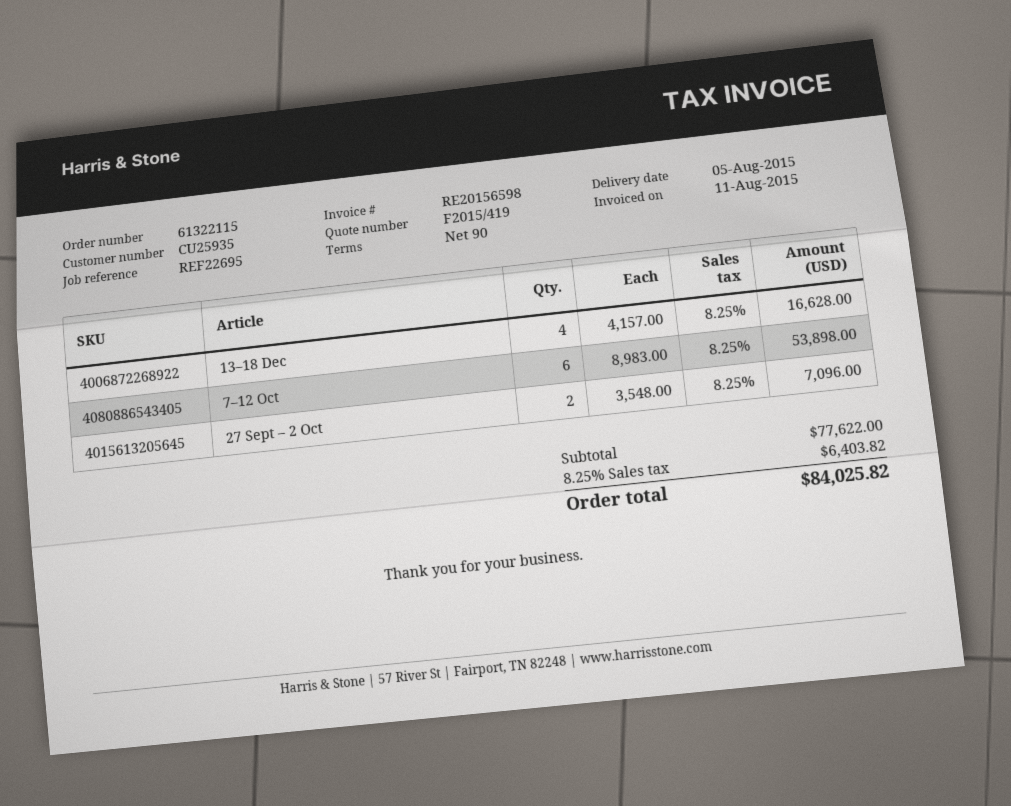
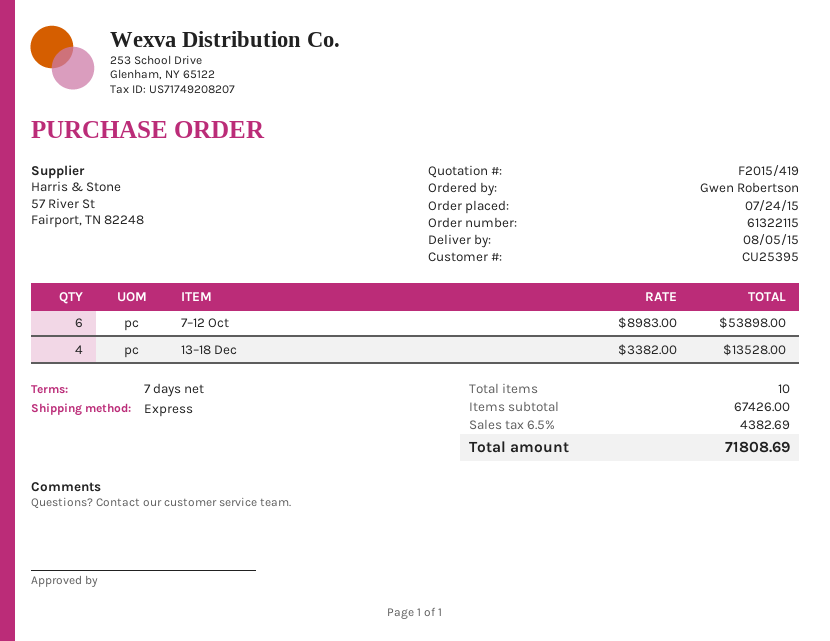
payment terms: 90 days -> 7 days
customer number: CU25935 -> CU25395
13–18 Dec: 4 x 4157.00 = 16628.00 -> 4 x 3382.00 = 13528.00
27 Sept – 2 Oct: 2 x 3548.00 = 7096.00 -> none
subtotal: 77622.00 -> 67426.00
tax: 8.25% = 6403.82 -> 6.5% = 4382.69
total: 84025.82 -> 71808.69

